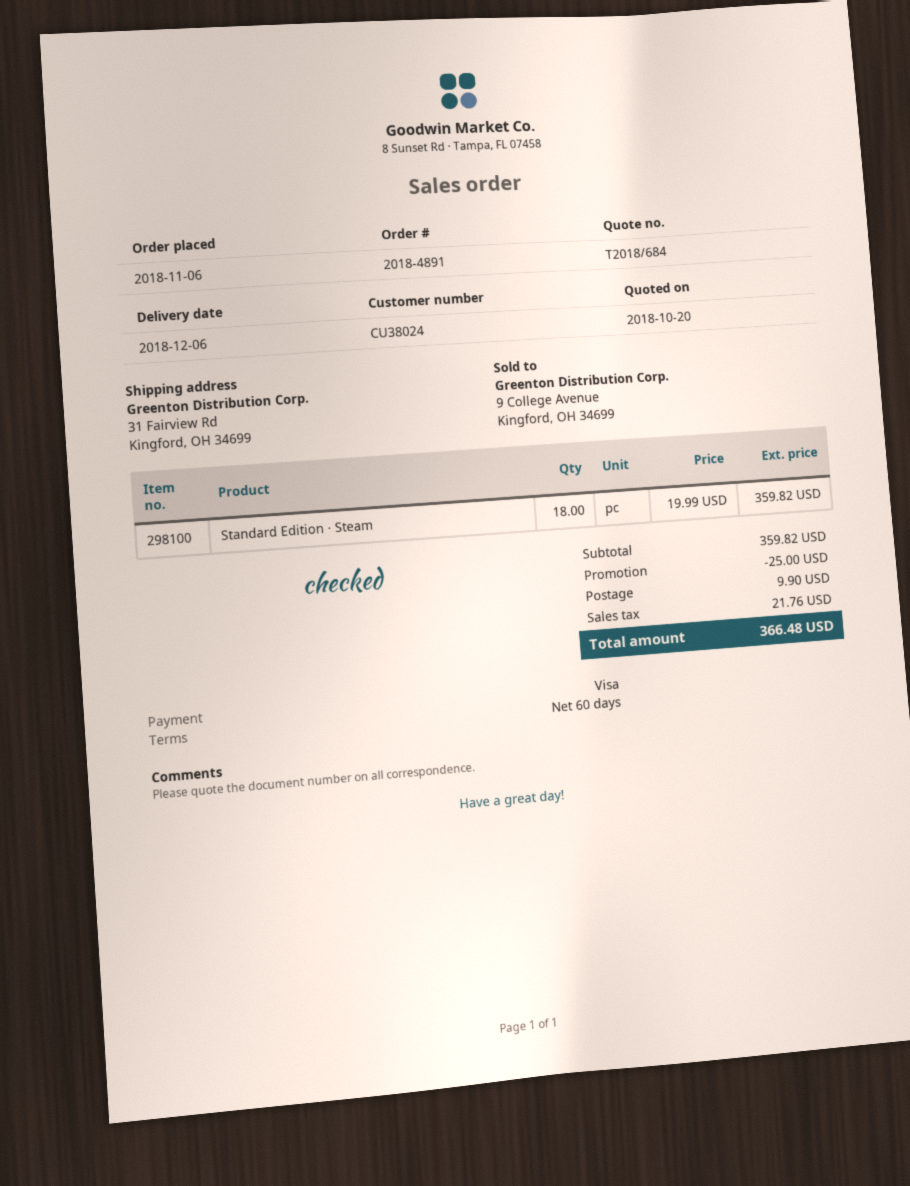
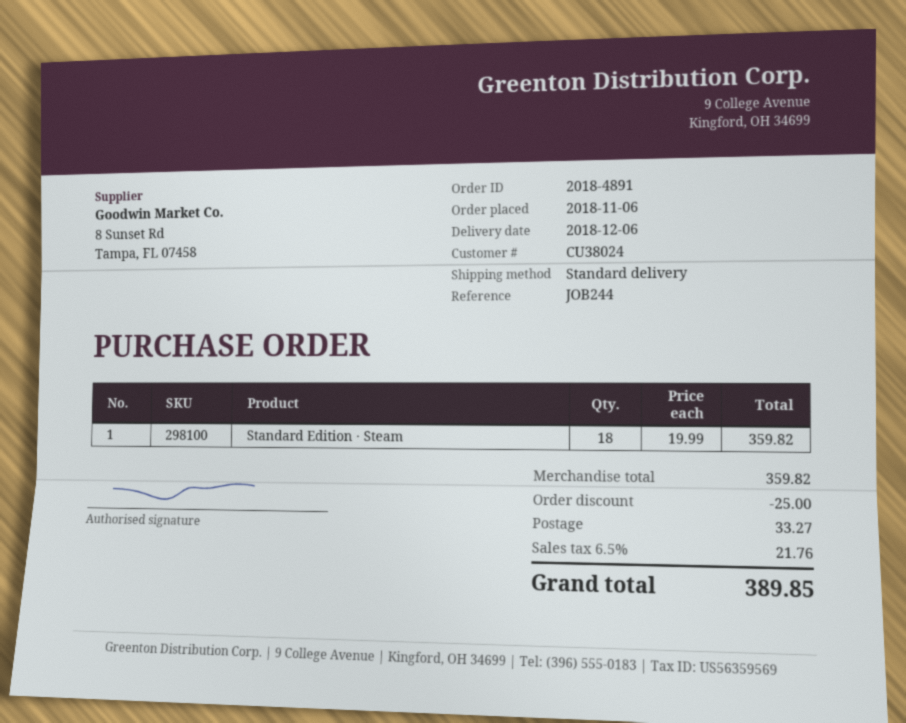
shipping: 9.90 -> 33.27
total: 366.48 -> 389.85

